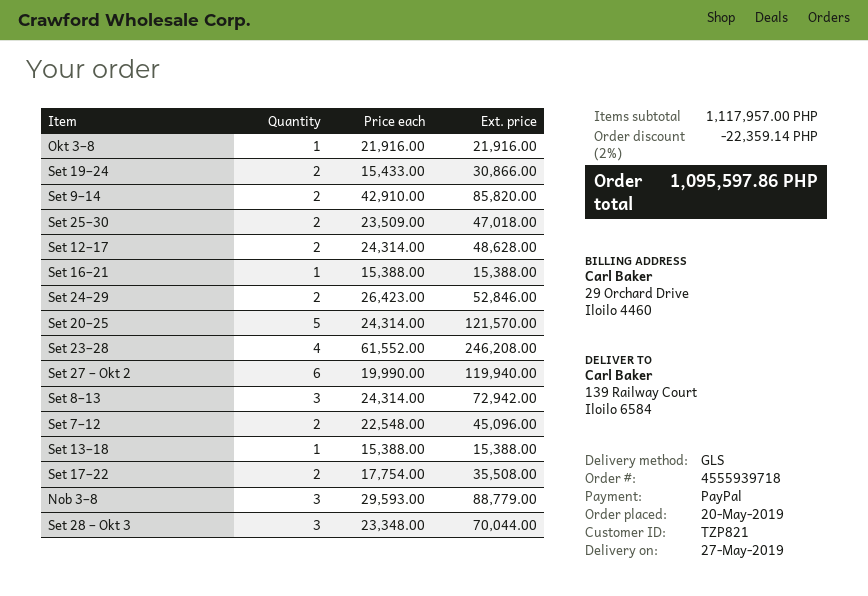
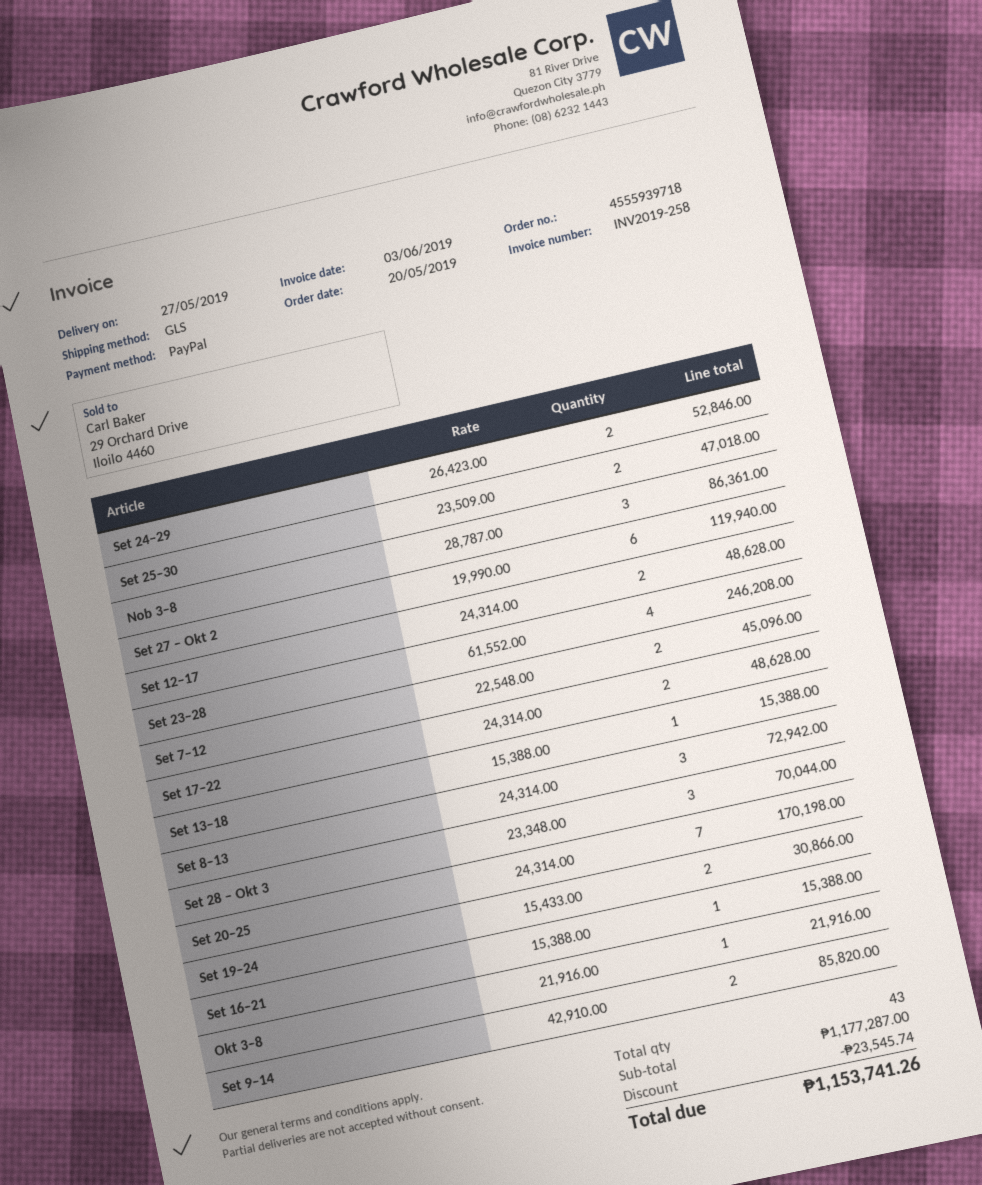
Set 20–25: 5 x 24314.00 = 121570.00 -> 7 x 24314.00 = 170198.00
Set 17–22: 2 x 17754.00 = 35508.00 -> 2 x 24314.00 = 48628.00
Nob 3–8: 3 x 29593.00 = 88779.00 -> 3 x 28787.00 = 86361.00
subtotal: 1117957.00 -> 1177287.00
discount: 22359.14 -> 23545.74
total: 1095597.86 -> 1153741.26

